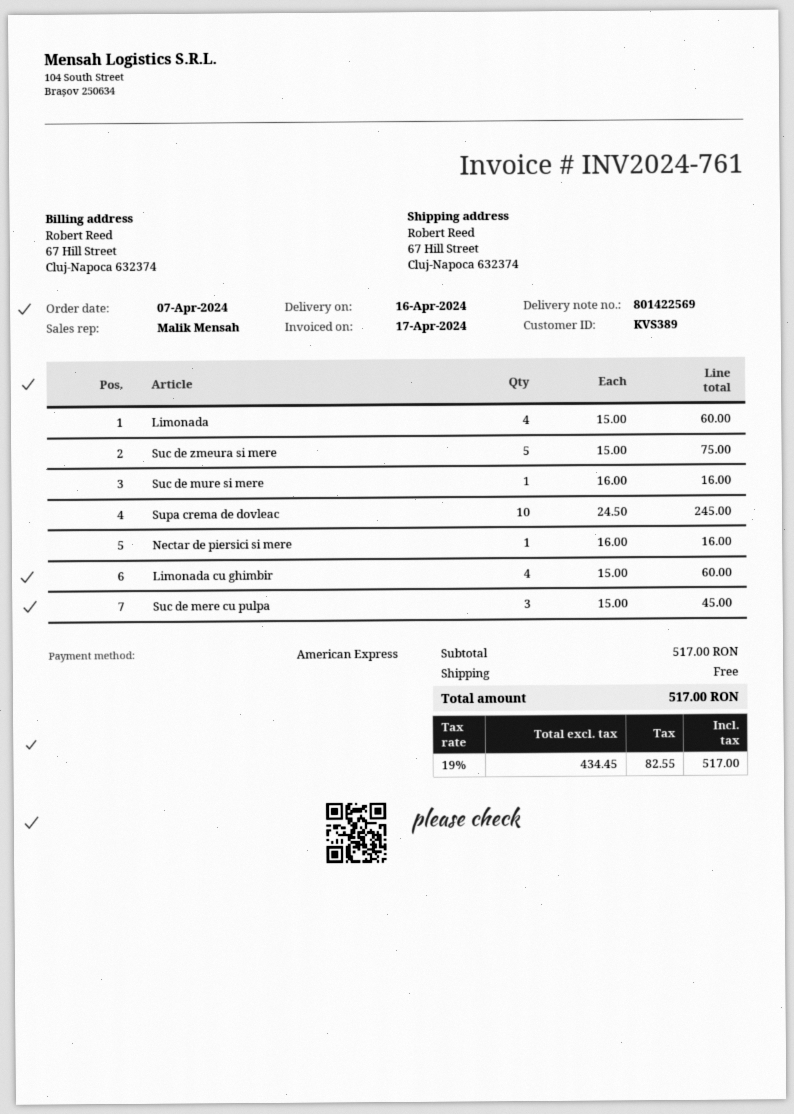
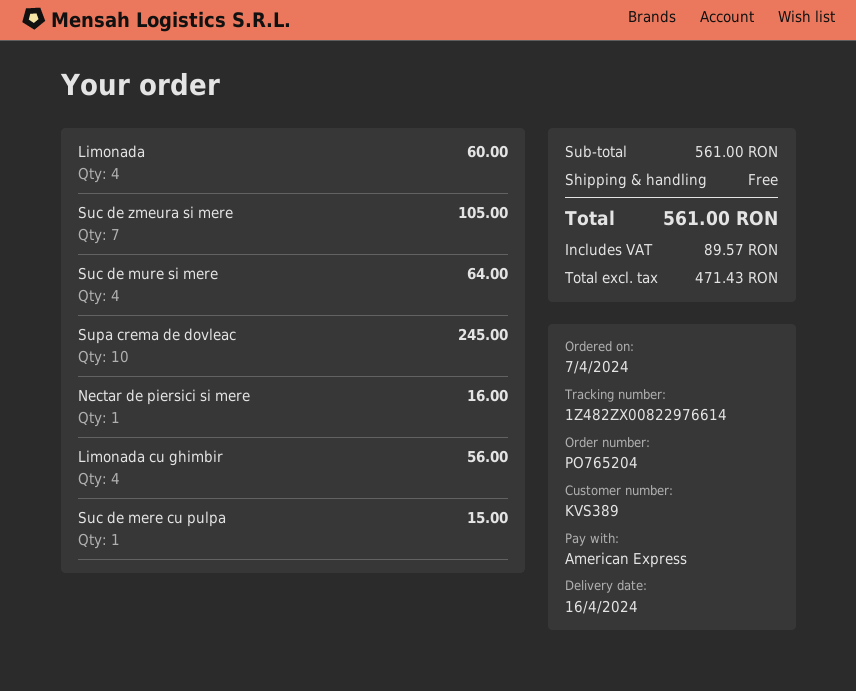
Suc de zmeura si mere: 5 for 75.00 -> 7 for 105.00
Suc de mure si mere: 1 for 16.00 -> 4 for 64.00
Limonada cu ghimbir: 4 for 60.00 -> 4 for 56.00
Suc de mere cu pulpa: 3 for 45.00 -> 1 for 15.00
subtotal: 517.00 -> 561.00
net: 434.45 -> 471.43
tax: 82.55 -> 89.57
total: 517.00 -> 561.00

